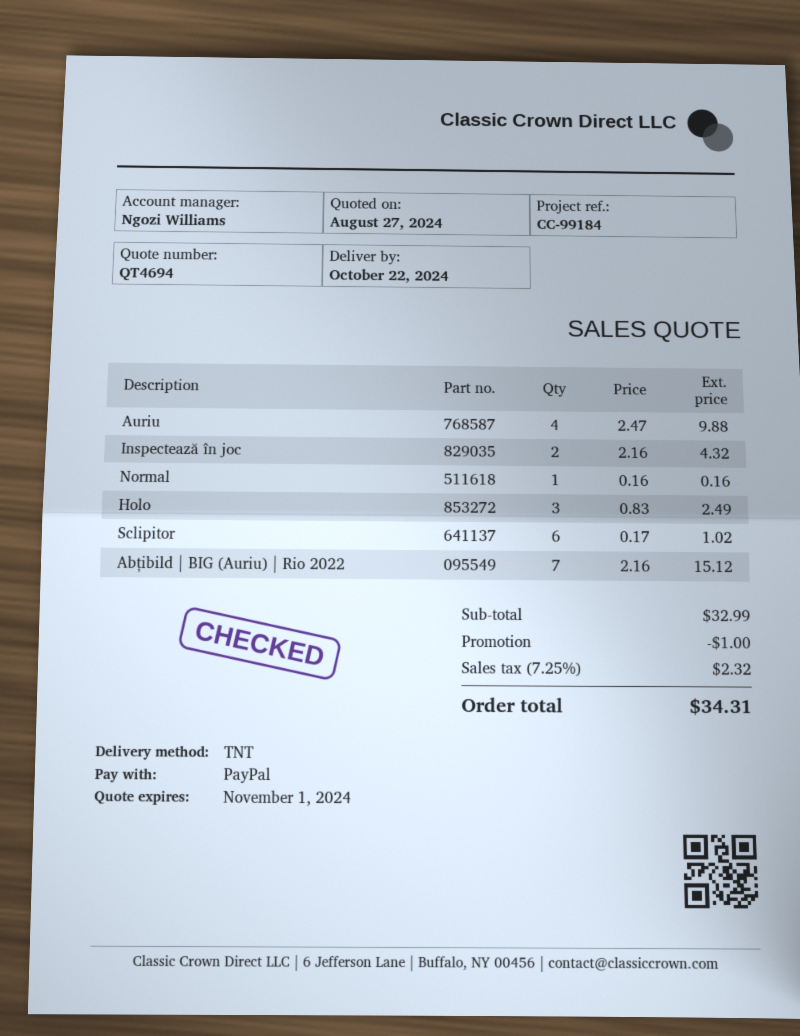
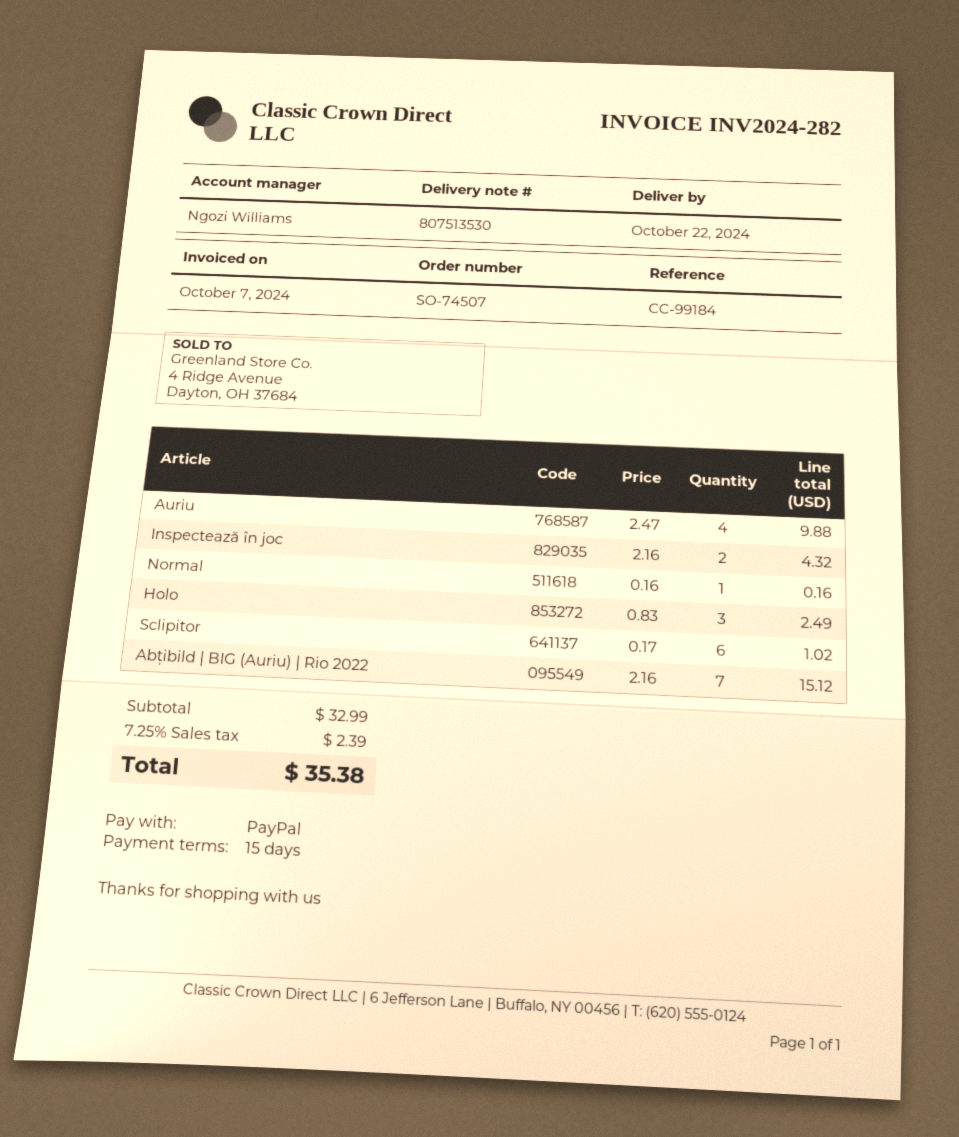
discount: 1.00 -> none
tax: 7.25% = 2.32 -> 7.25% = 2.39
total: 34.31 -> 35.38

